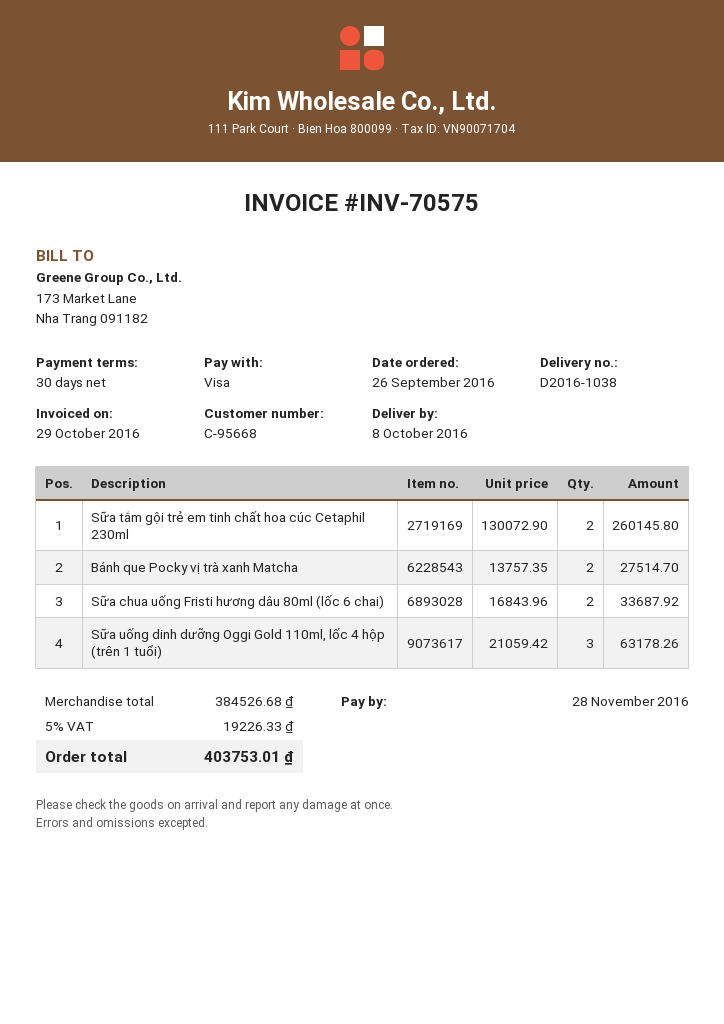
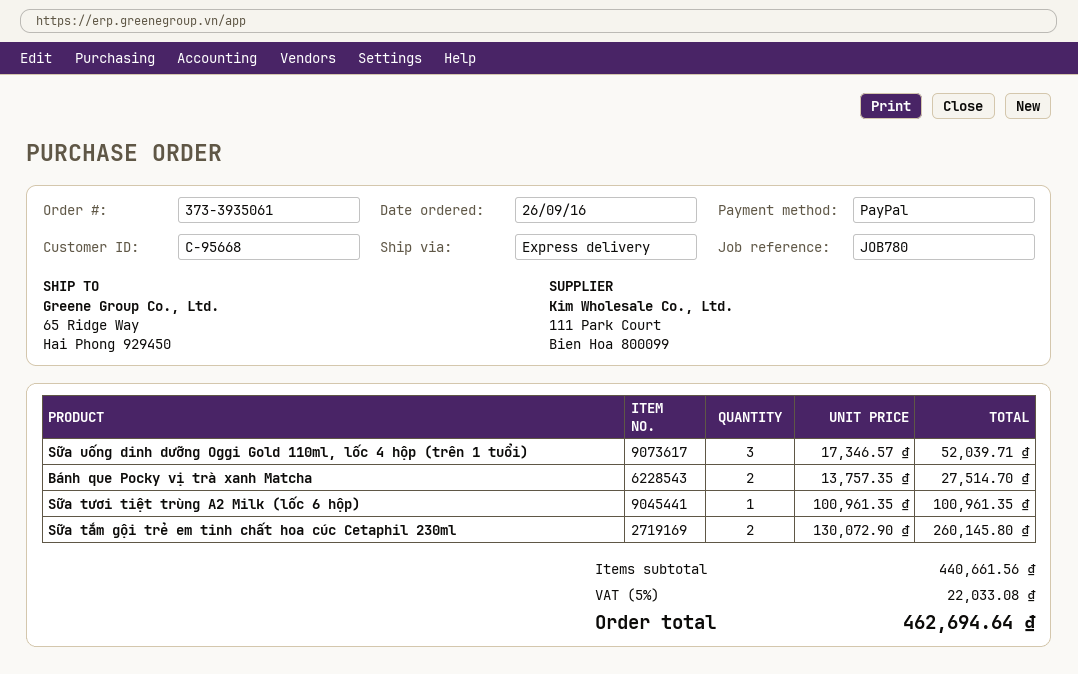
payment method: Visa -> PayPal
Sữa chua uống Fristi hương dâu 80ml (lốc 6 chai): 2 x 16843.96 = 33687.92 -> none
Sữa uống dinh dưỡng Oggi Gold 110ml, lốc 4 hộp (trên 1 tuổi): 3 x 21059.42 = 63178.26 -> 3 x 17346.57 = 52039.71
Sữa tươi tiệt trùng A2 Milk (lốc 6 hộp): none -> 1 x 100961.35 = 100961.35
subtotal: 384526.68 -> 440661.56
tax: 5% = 19226.33 -> 5% = 22033.08
total: 403753.01 -> 462694.64

